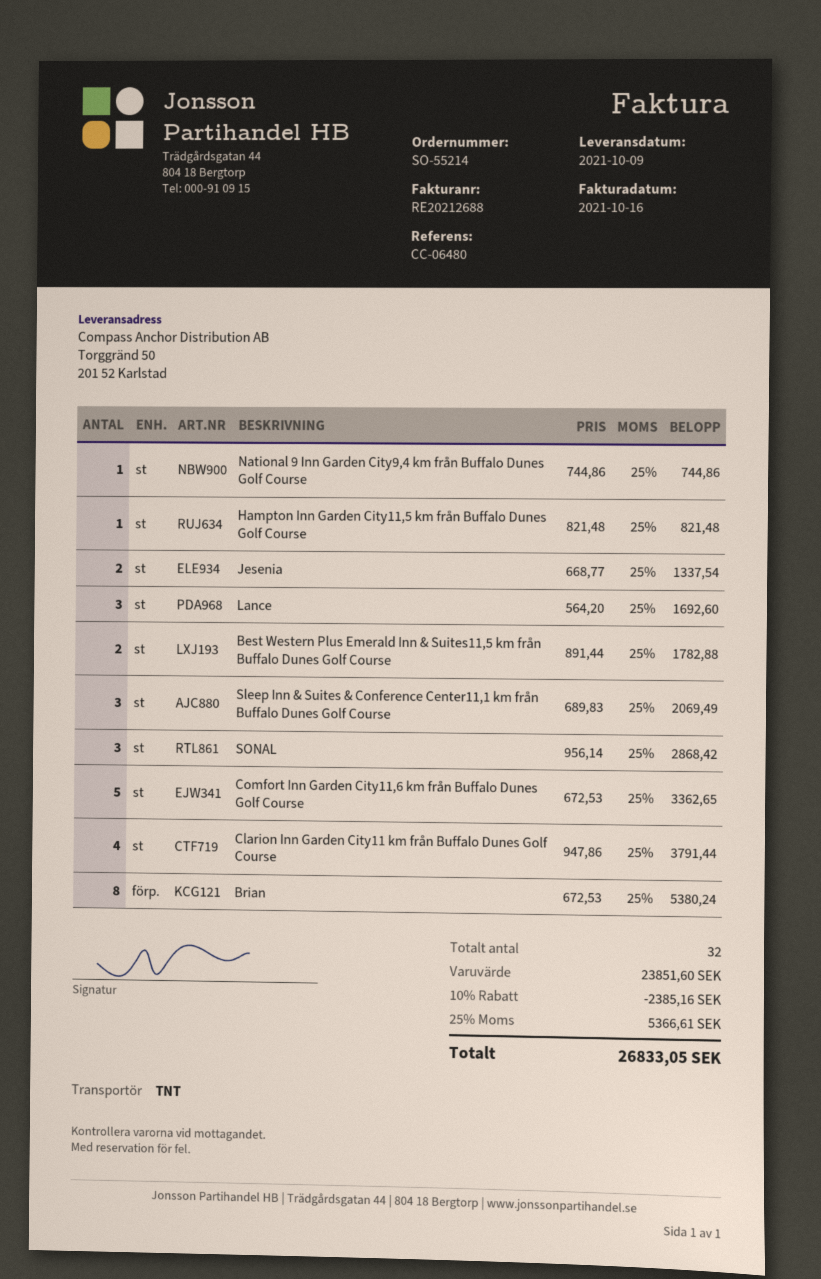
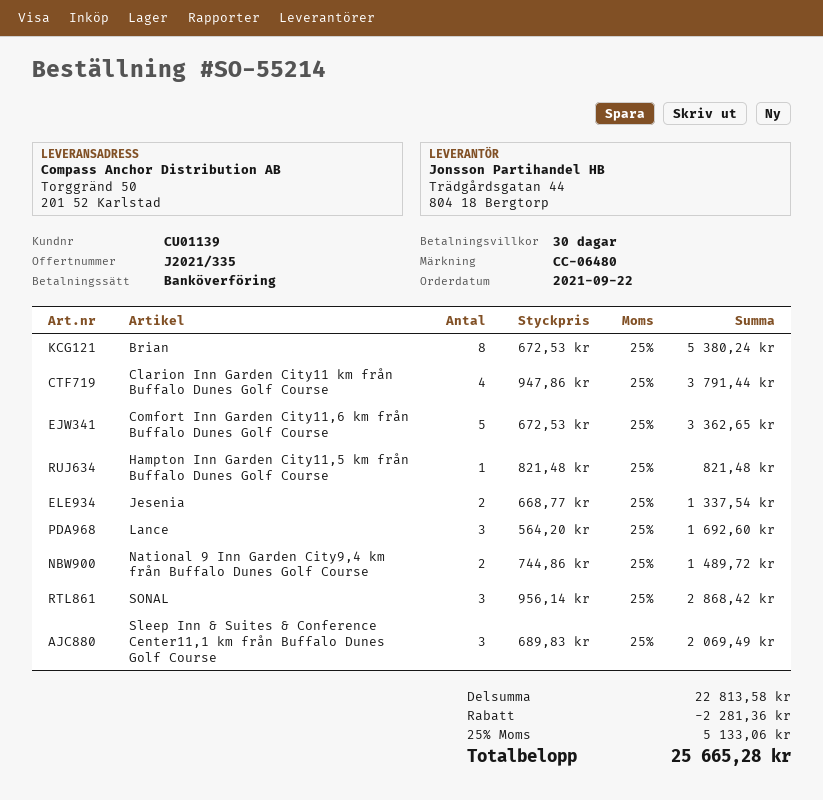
National 9 Inn Garden City9,4 km från Buffalo Dunes Golf Course: 1 x 744.86 = 744.86 -> 2 x 744.86 = 1489.72
Best Western Plus Emerald Inn & Suites11,5 km från Buffalo Dunes Golf Course: 2 x 891.44 = 1782.88 -> none
subtotal: 23851.60 -> 22813.58
discount: 2385.16 -> 2281.36
tax: 25% = 5366.61 -> 25% = 5133.06
total: 26833.05 -> 25665.28

